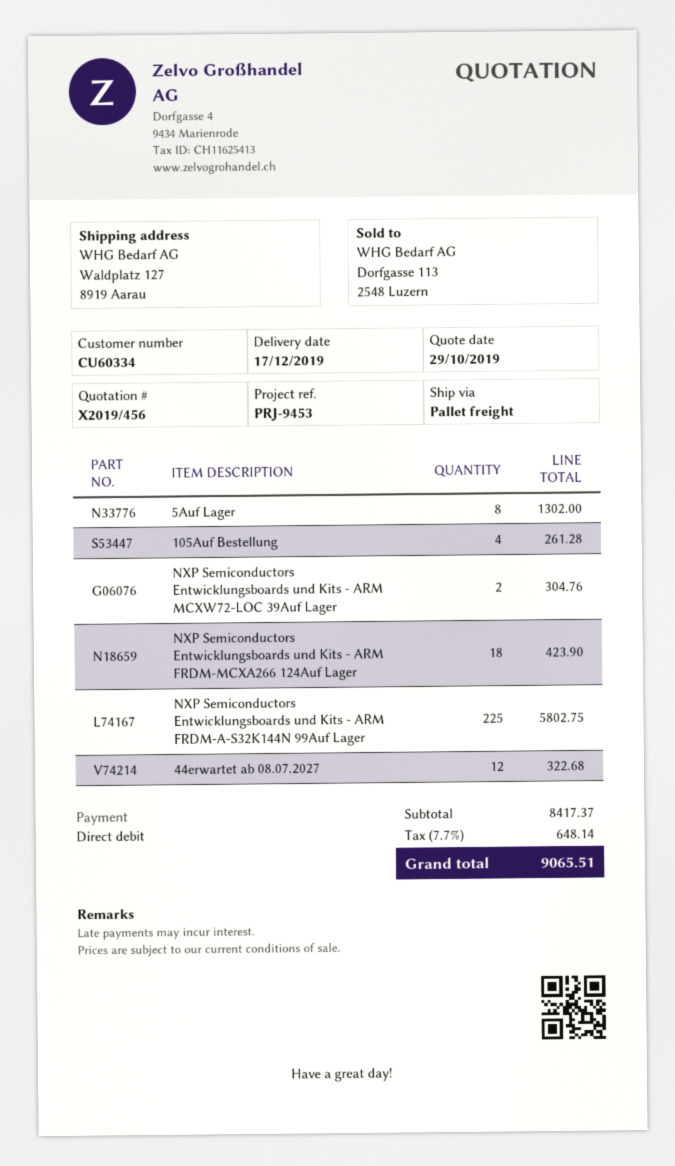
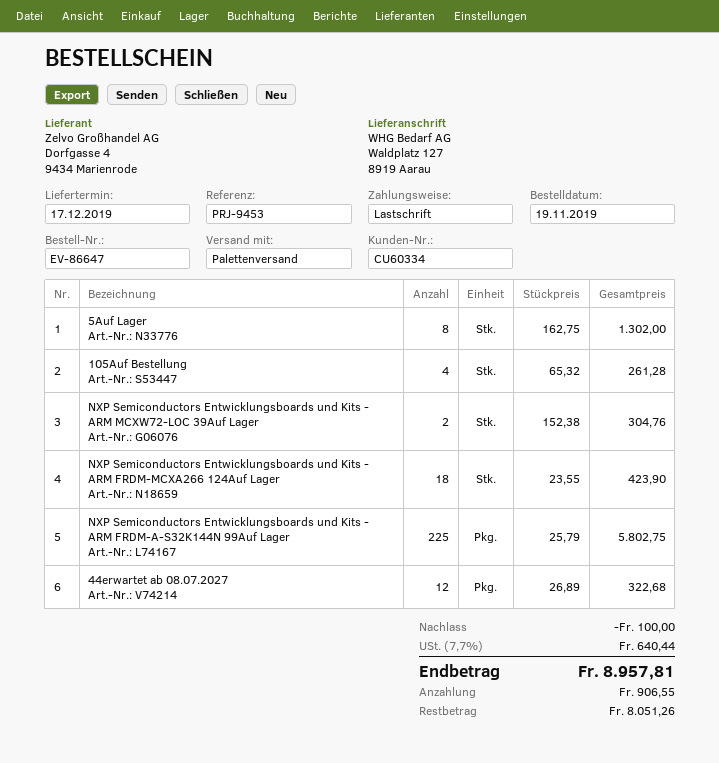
discount: none -> 100.00
tax: 7.7% = 648.14 -> 7.7% = 640.44
total: 9065.51 -> 8957.81

